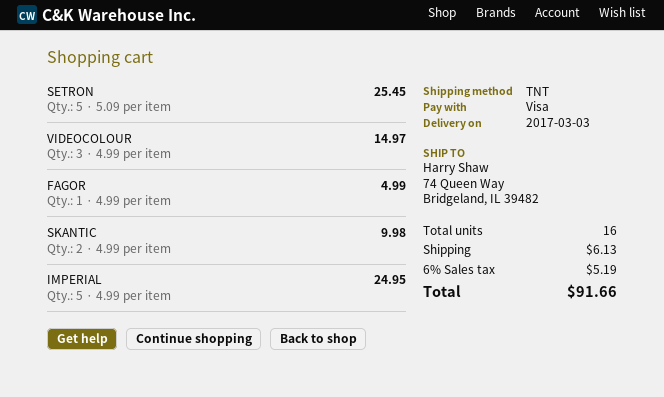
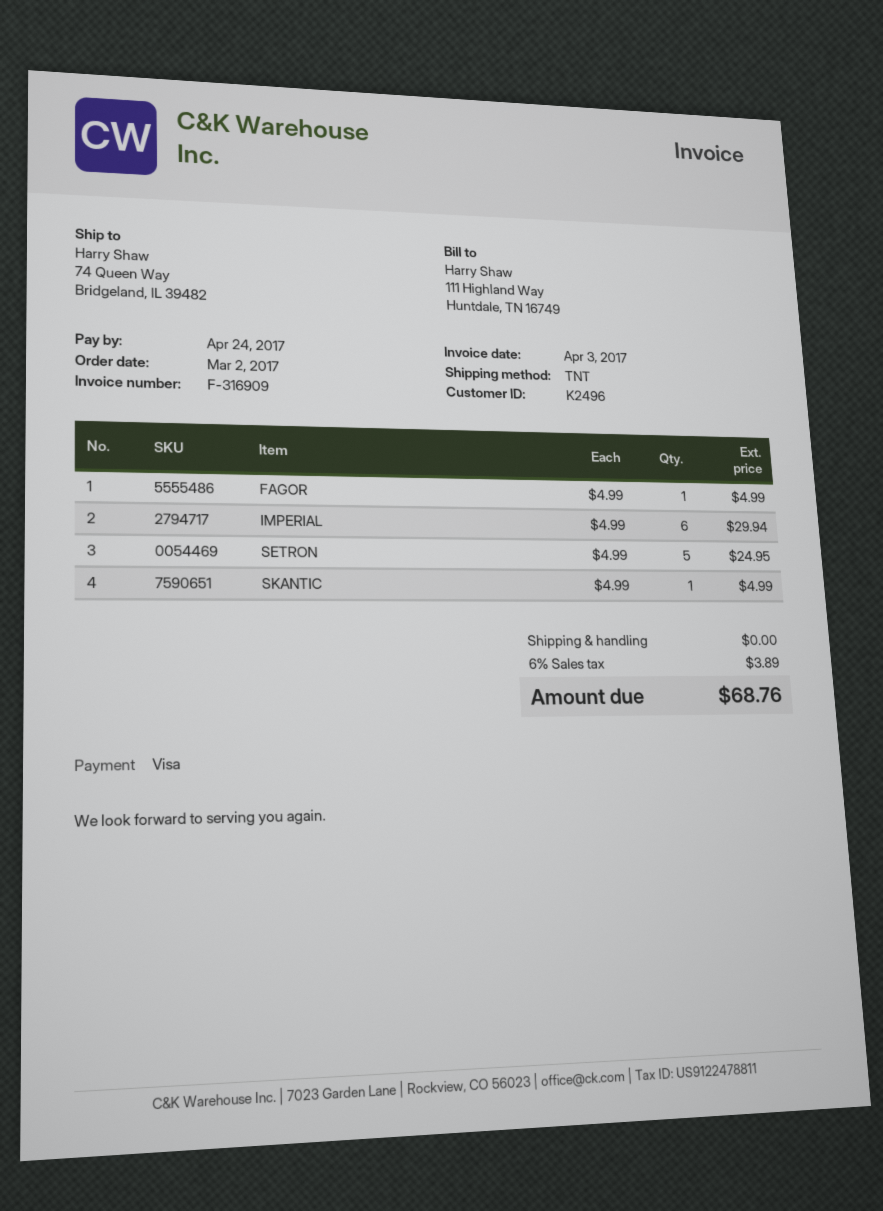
SETRON: 5 x 5.09 = 25.45 -> 5 x 4.99 = 24.95
VIDEOCOLOUR: 3 x 4.99 = 14.97 -> none
SKANTIC: 2 x 4.99 = 9.98 -> 1 x 4.99 = 4.99
IMPERIAL: 5 x 4.99 = 24.95 -> 6 x 4.99 = 29.94
shipping: 6.13 -> 0.00
tax: 6% = 5.19 -> 6% = 3.89
total: 91.66 -> 68.76

